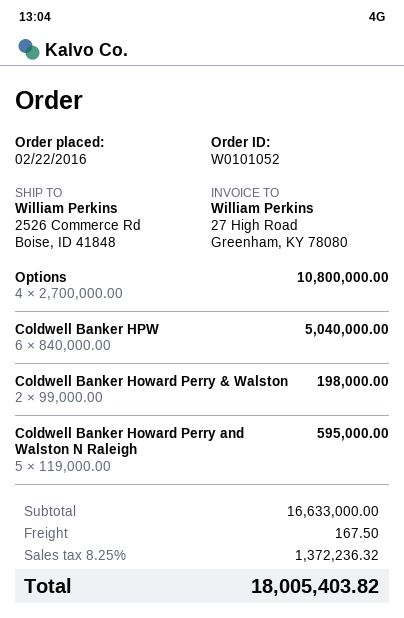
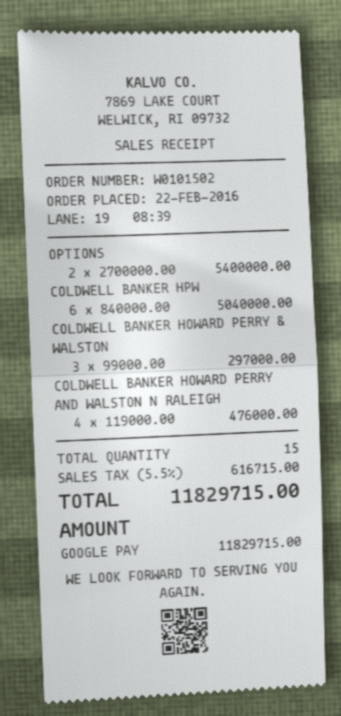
order number: W0101052 -> W0101502
Options: 4 x 2700000.00 = 10800000.00 -> 2 x 2700000.00 = 5400000.00
Coldwell Banker Howard Perry & Walston: 2 x 99000.00 = 198000.00 -> 3 x 99000.00 = 297000.00
Coldwell Banker Howard Perry and Walston N Raleigh: 5 x 119000.00 = 595000.00 -> 4 x 119000.00 = 476000.00
shipping: 167.50 -> none
tax: 8.25% = 1372236.32 -> 5.5% = 616715.00
total: 18005403.82 -> 11829715.00

